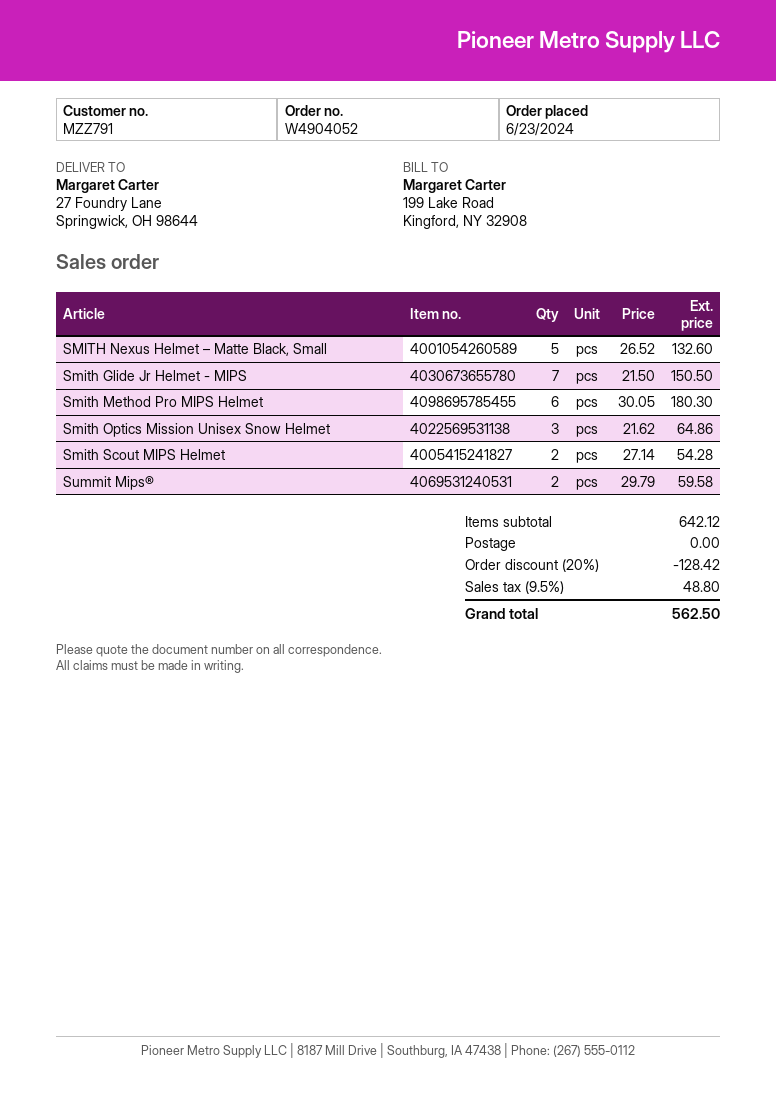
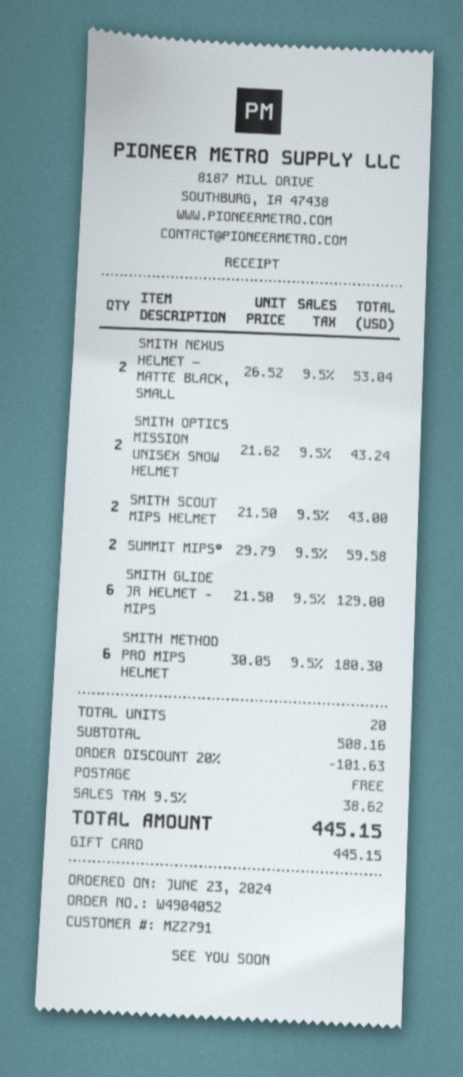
SMITH Nexus Helmet – Matte Black, Small: 5 x 26.52 = 132.60 -> 2 x 26.52 = 53.04
Smith Glide Jr Helmet - MIPS: 7 x 21.50 = 150.50 -> 6 x 21.50 = 129.00
Smith Optics Mission Unisex Snow Helmet: 3 x 21.62 = 64.86 -> 2 x 21.62 = 43.24
Smith Scout MIPS Helmet: 2 x 27.14 = 54.28 -> 2 x 21.50 = 43.00
subtotal: 642.12 -> 508.16
discount: 20% = 128.42 -> 20% = 101.63
tax: 9.5% = 48.80 -> 9.5% = 38.62
total: 562.50 -> 445.15

